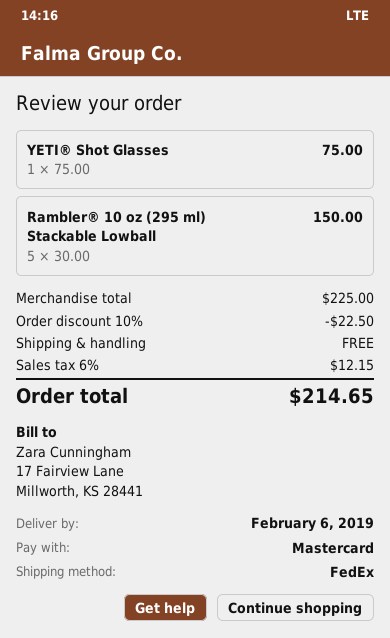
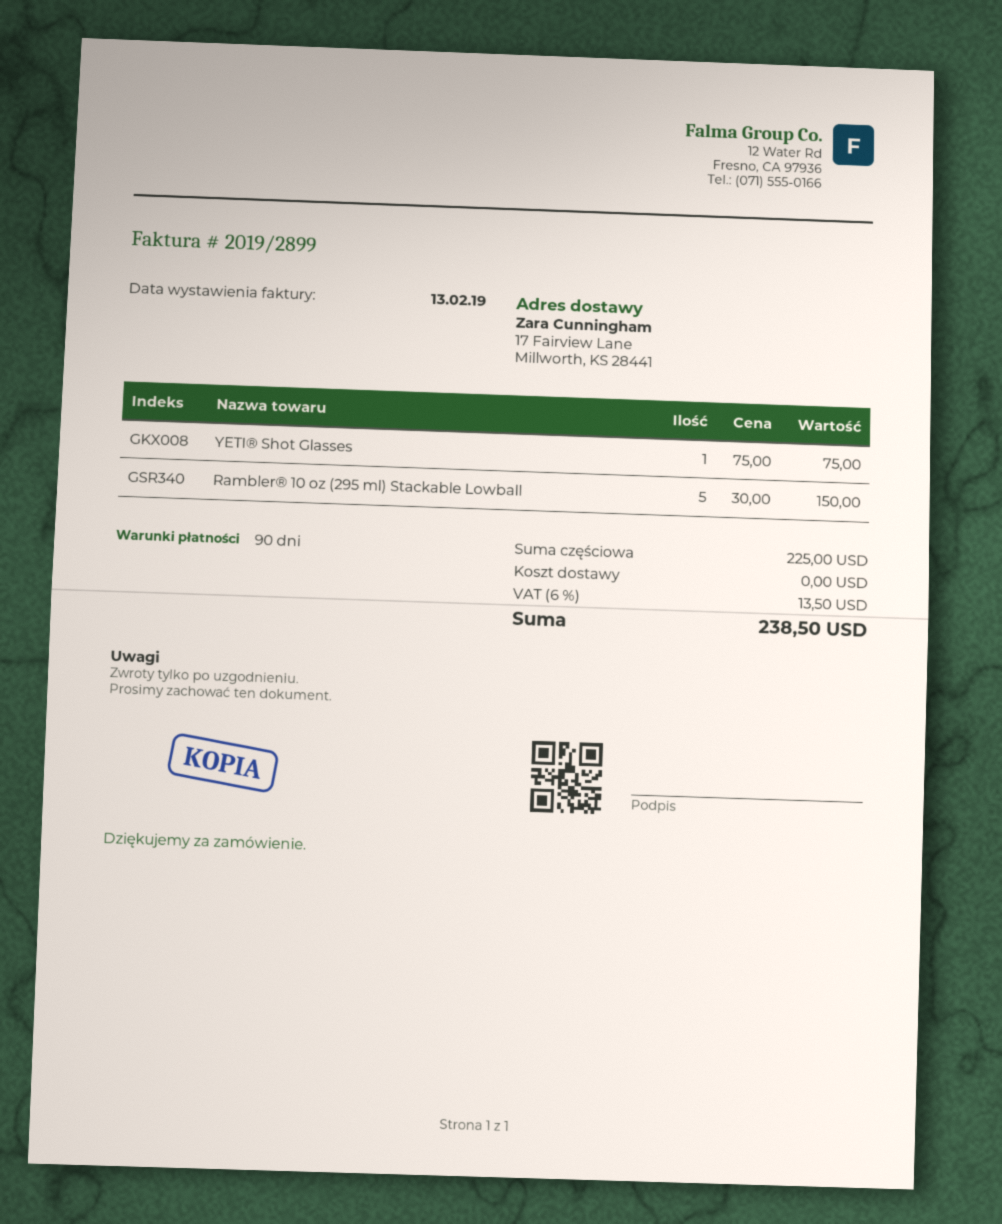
discount: 10% = 22.50 -> none
tax: 6% = 12.15 -> 6% = 13.50
total: 214.65 -> 238.50

